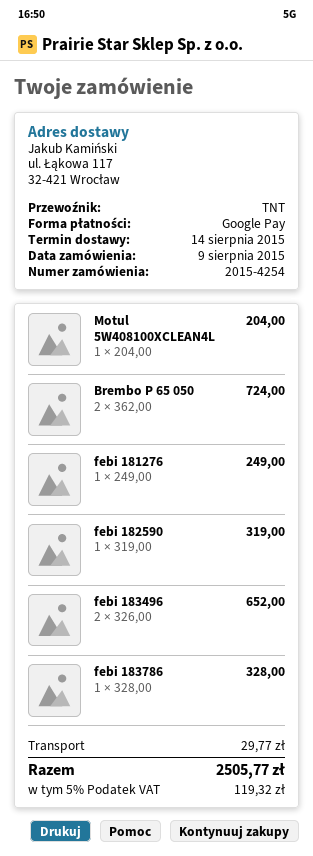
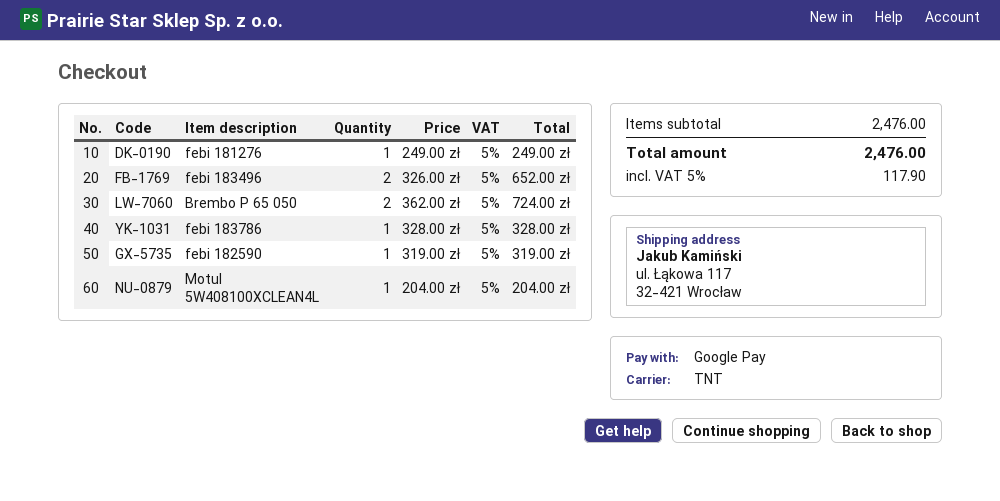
shipping: 29.77 -> none
tax: 5% = 119.32 -> 5% = 117.90
total: 2505.77 -> 2476.00

